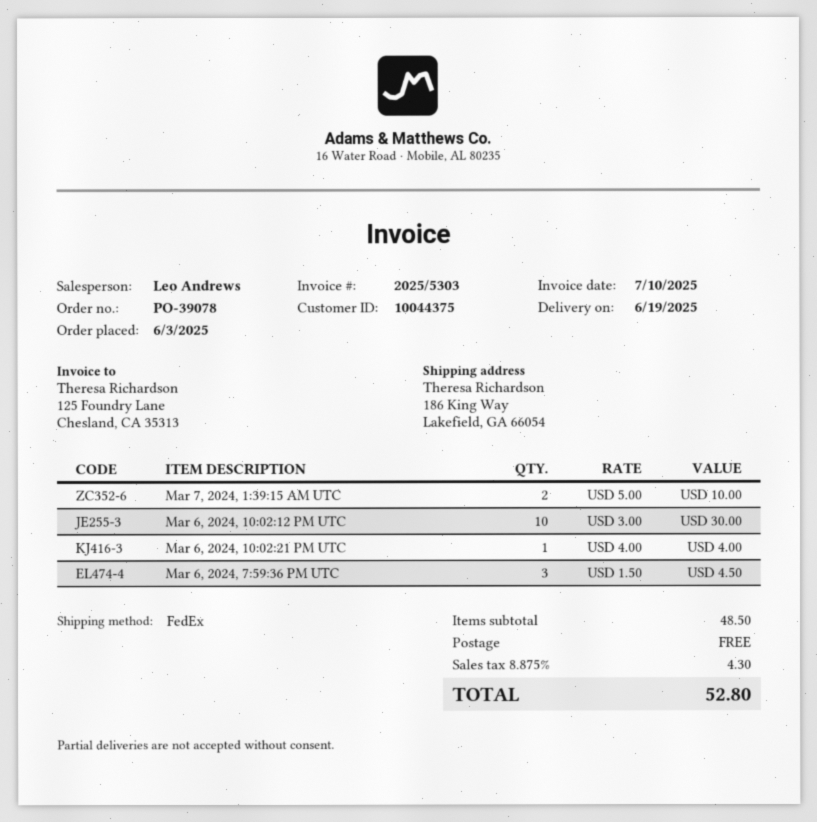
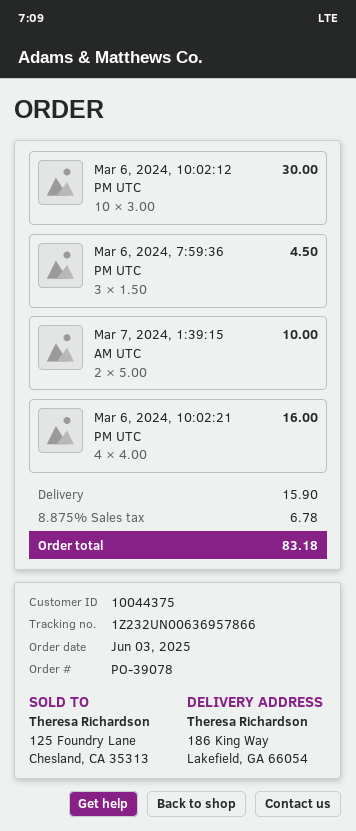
Mar 6, 2024, 10:02:21 PM UTC: 1 x 4.00 = 4.00 -> 4 x 4.00 = 16.00
shipping: 0.00 -> 15.90
tax: 8.875% = 4.30 -> 8.875% = 6.78
total: 52.80 -> 83.18

